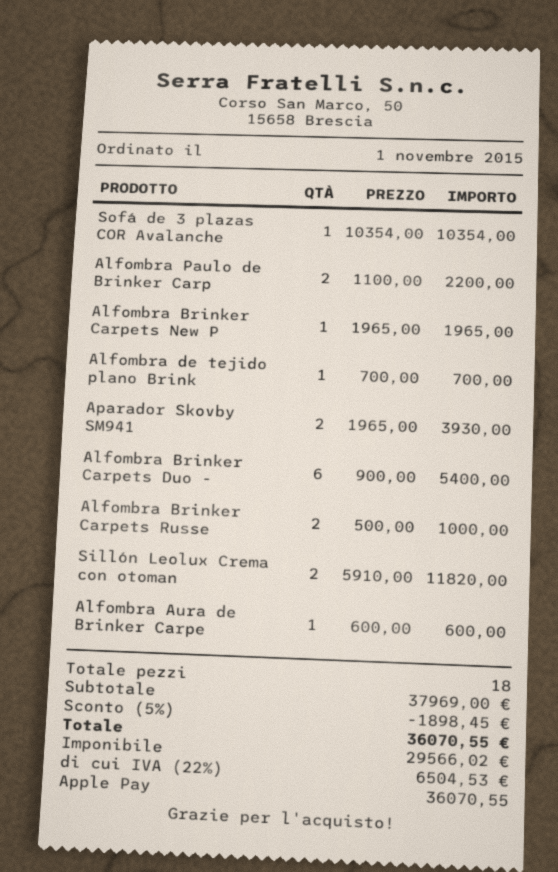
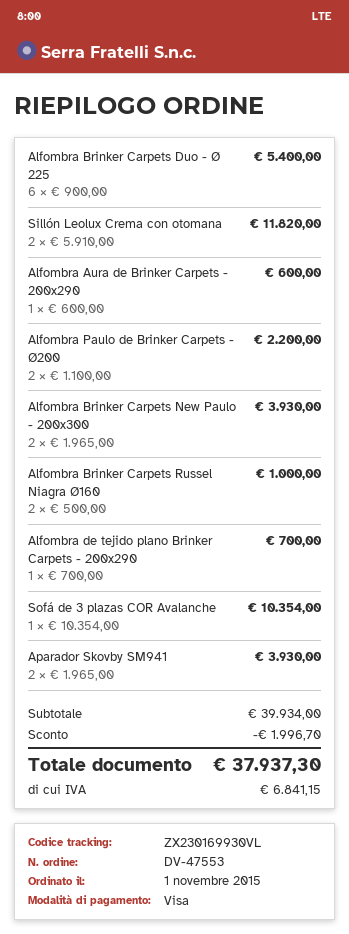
payment method: Apple Pay -> Visa
Alfombra Brinker Carpets New P: 1 x 1965.00 = 1965.00 -> 2 x 1965.00 = 3930.00
subtotal: 37969.00 -> 39934.00
discount: 1898.45 -> 1996.70
tax: 6504.53 -> 6841.15
total: 36070.55 -> 37937.30

